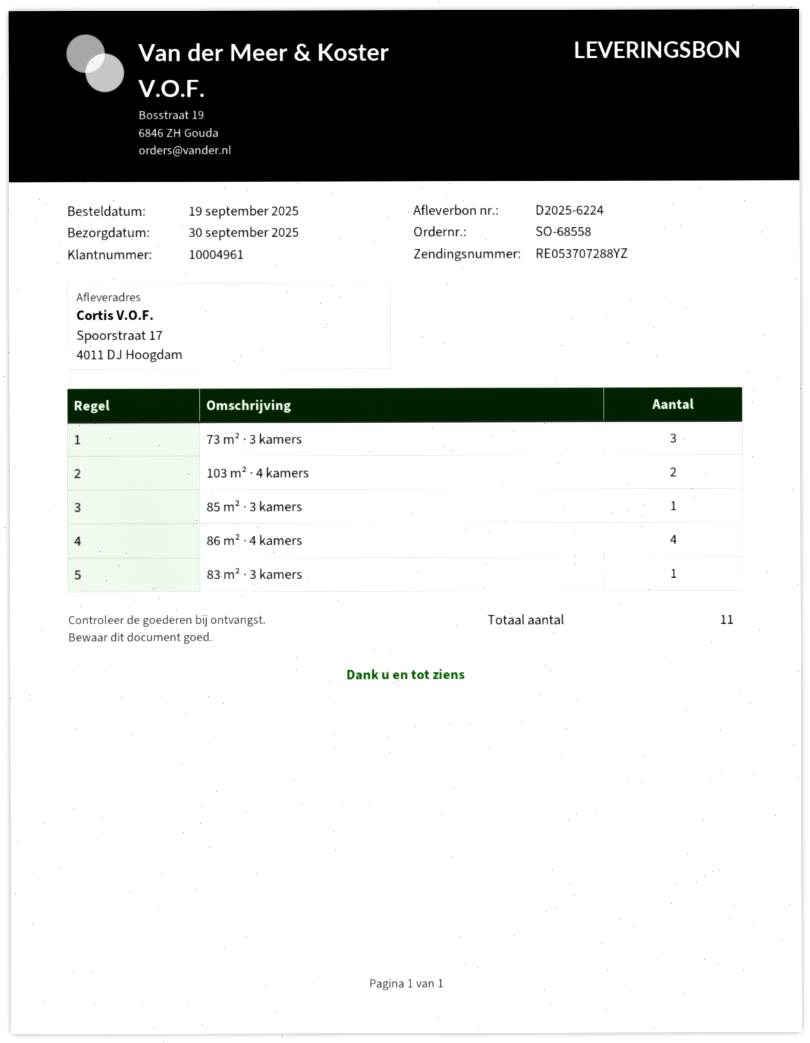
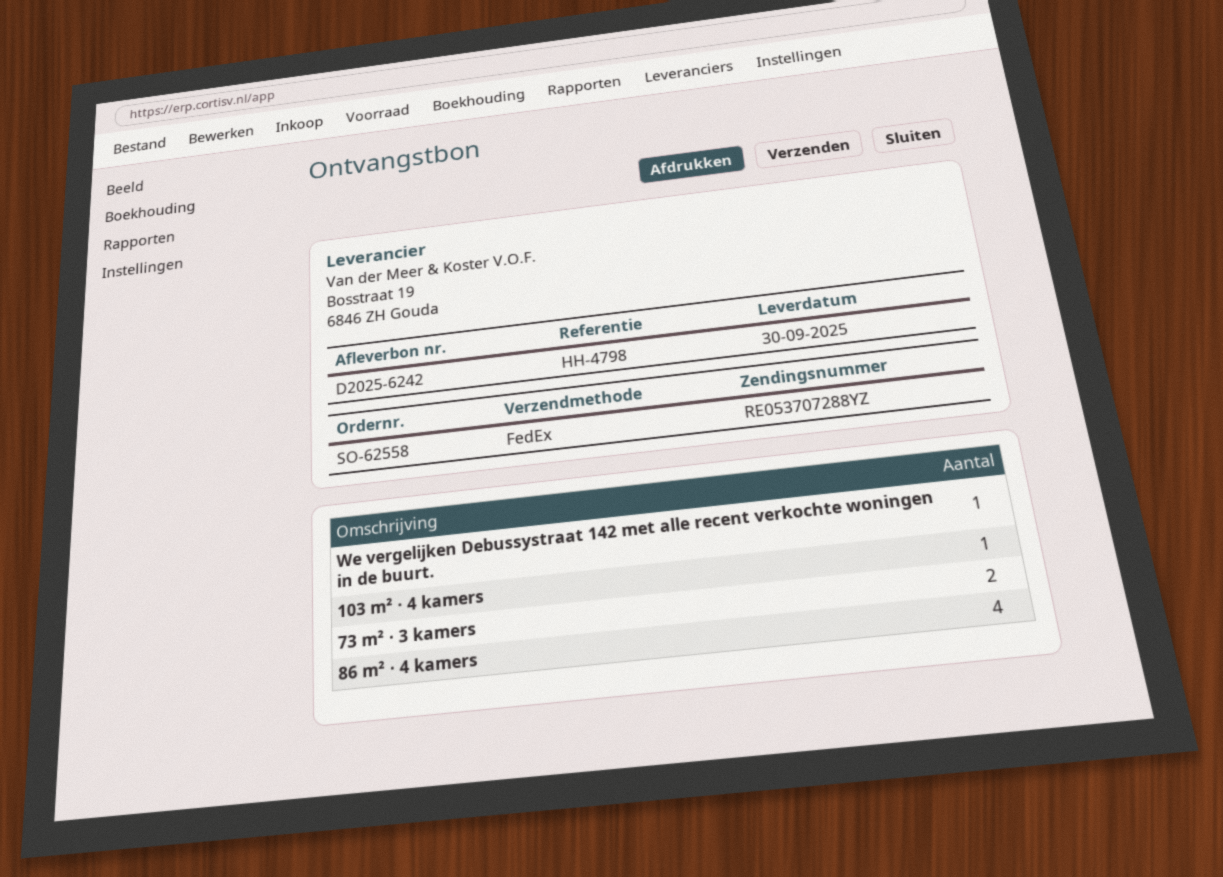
order number: SO-68558 -> SO-62558
delivery note number: D2025-6224 -> D2025-6242
73 m² · 3 kamers: 3 -> 2
103 m² · 4 kamers: 2 -> 1
85 m² · 3 kamers: 1 -> none
83 m² · 3 kamers: 1 -> none
We vergelijken Debussystraat 142 met alle recent verkochte woningen in de buurt.: none -> 1

